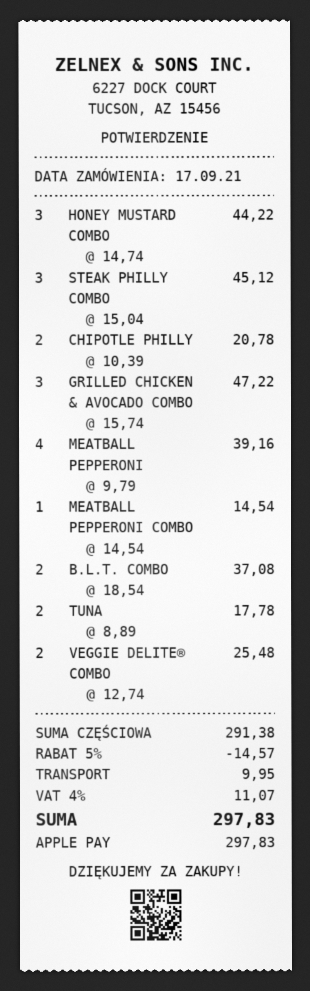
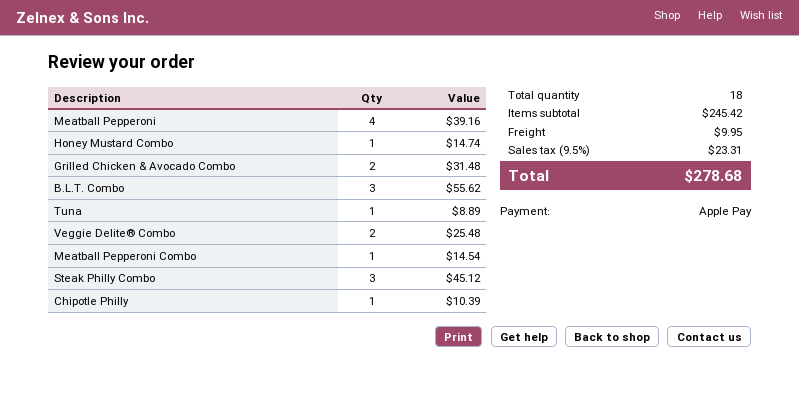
HONEY MUSTARD COMBO: 3 for 44.22 -> 1 for 14.74
CHIPOTLE PHILLY: 2 for 20.78 -> 1 for 10.39
GRILLED CHICKEN & AVOCADO COMBO: 3 for 47.22 -> 2 for 31.48
B.L.T. COMBO: 2 for 37.08 -> 3 for 55.62
TUNA: 2 for 17.78 -> 1 for 8.89
subtotal: 291.38 -> 245.42
discount: 5% = 14.57 -> none
tax: 4% = 11.07 -> 9.5% = 23.31
total: 297.83 -> 278.68

